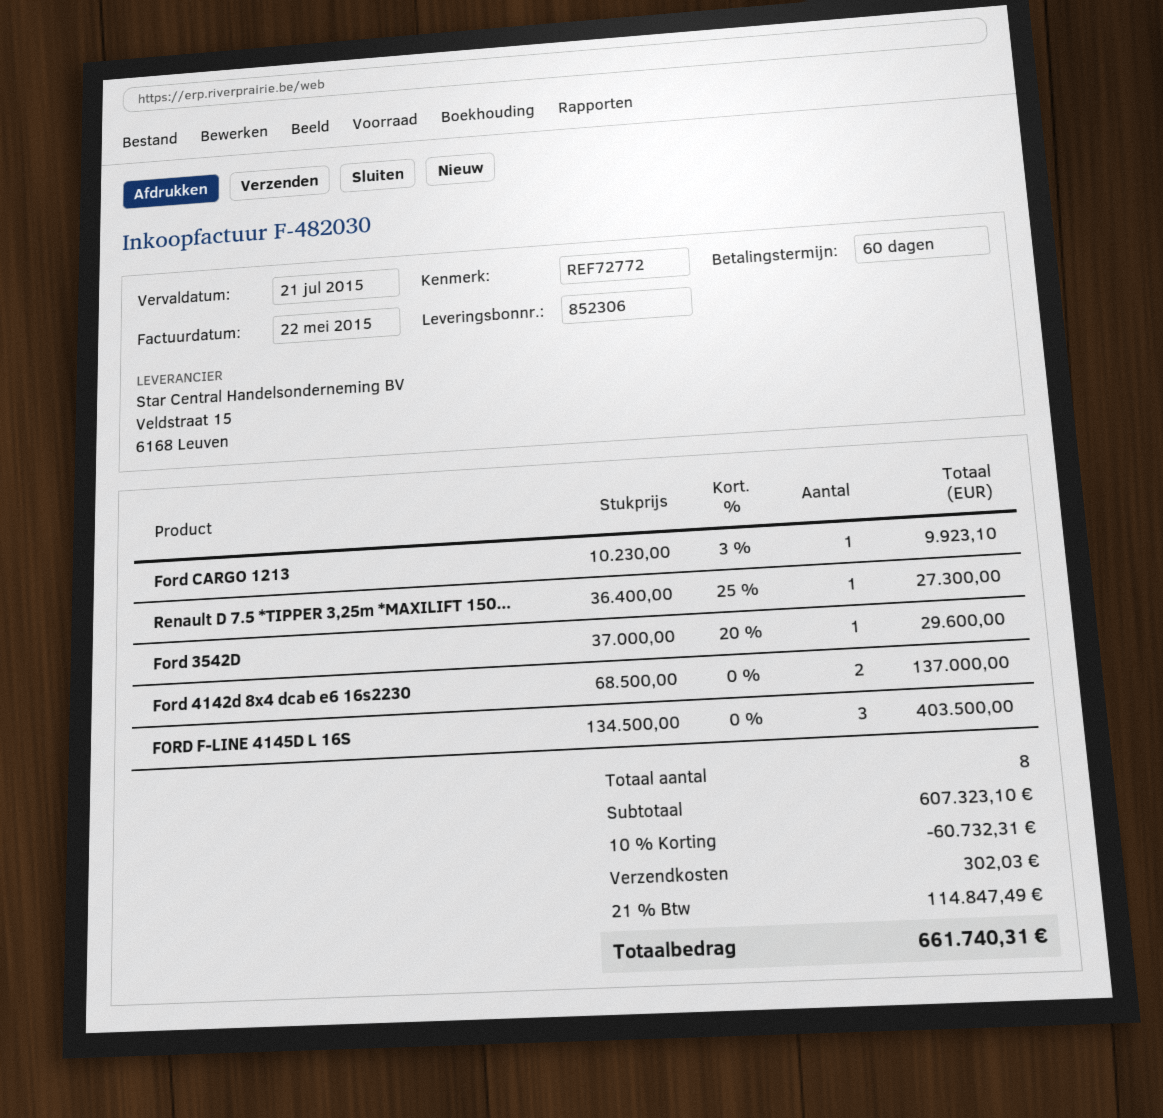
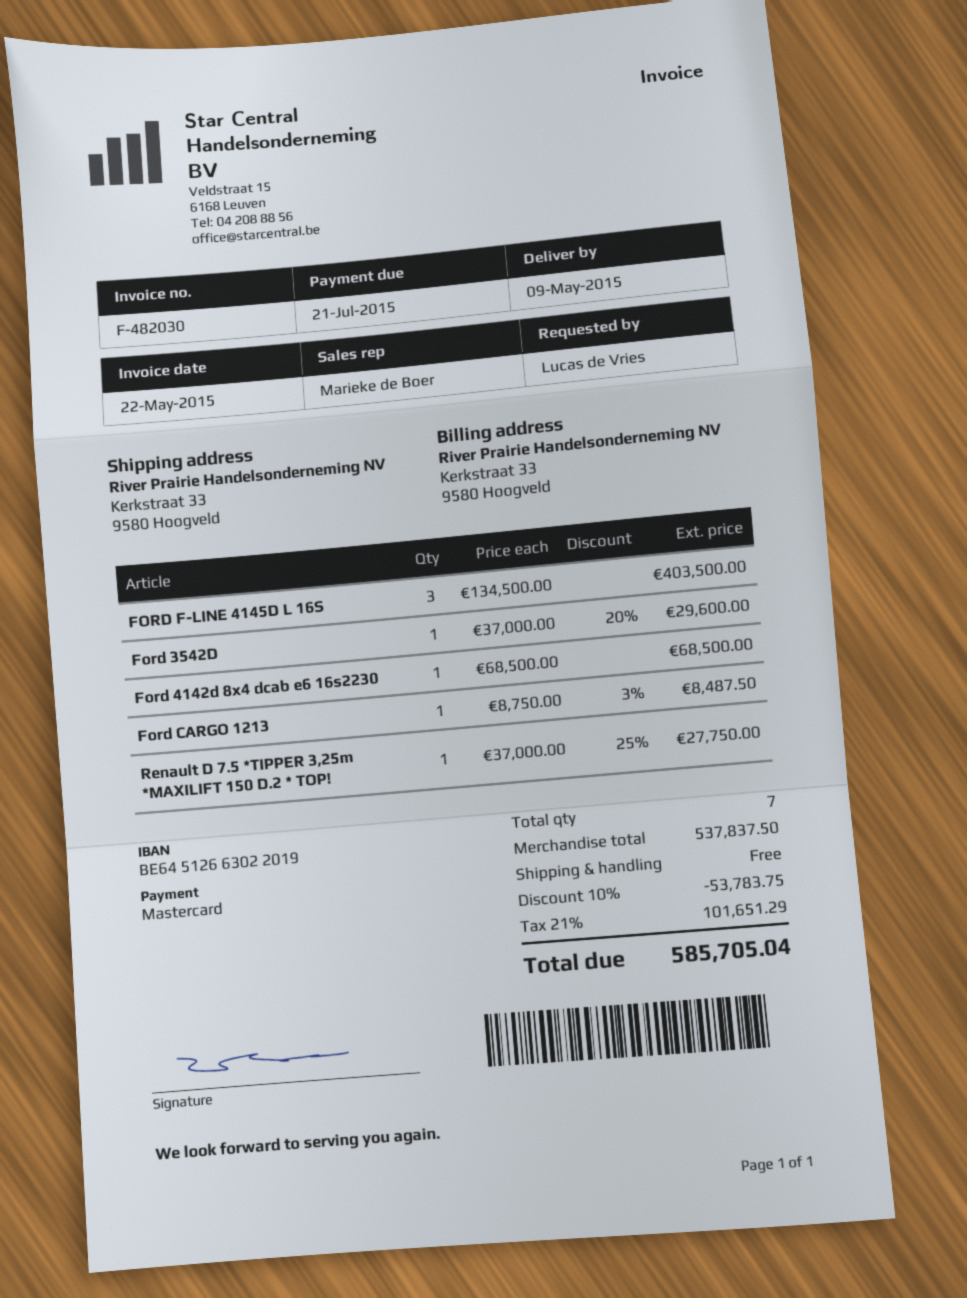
Ford CARGO 1213: 1 x 10230.00 - 3% = 9923.10 -> 1 x 8750.00 - 3% = 8487.50
Renault D 7.5 *TIPPER 3,25m *MAXILIFT 150...: 1 x 36400.00 - 25% = 27300.00 -> 1 x 37000.00 - 25% = 27750.00
Ford 4142d 8x4 dcab e6 16s2230: 2 x 68500.00 = 137000.00 -> 1 x 68500.00 = 68500.00
total quantity: 8 -> 7
subtotal: 607323.10 -> 537837.50
discount: 10% = 60732.31 -> 10% = 53783.75
shipping: 302.03 -> 0.00
tax: 21% = 114847.49 -> 21% = 101651.29
total: 661740.31 -> 585705.04

